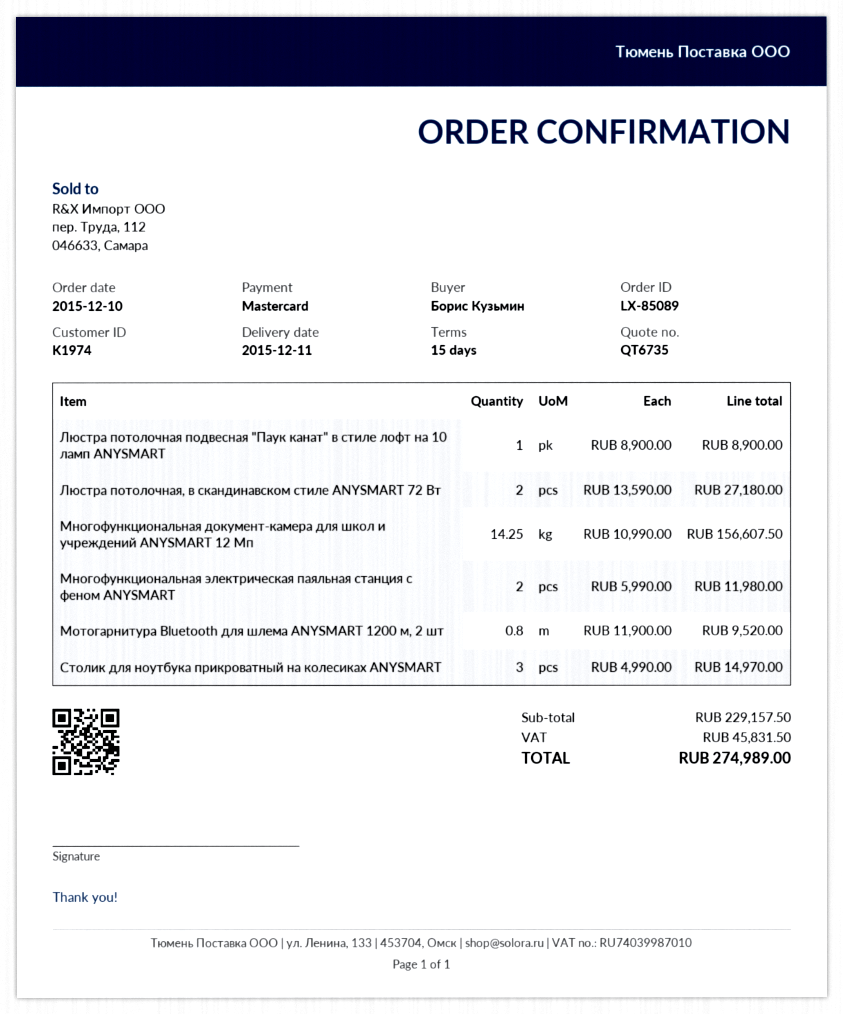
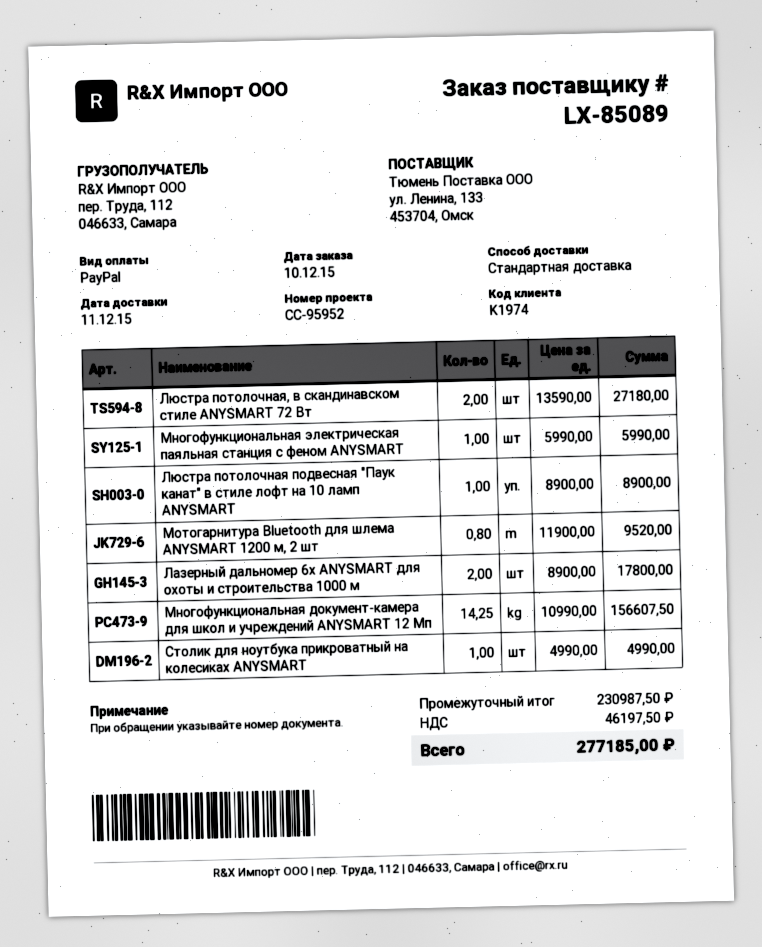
payment method: Mastercard -> PayPal
Многофункциональная электрическая паяльная станция с феном ANYSMART: 2 x 5990.00 = 11980.00 -> 1 x 5990.00 = 5990.00
Столик для ноутбука прикроватный на колесиках ANYSMART: 3 x 4990.00 = 14970.00 -> 1 x 4990.00 = 4990.00
Лазерный дальномер 6х ANYSMART для охоты и строительства 1000 м: none -> 2 x 8900.00 = 17800.00
subtotal: 229157.50 -> 230987.50
tax: 45831.50 -> 46197.50
total: 274989.00 -> 277185.00

